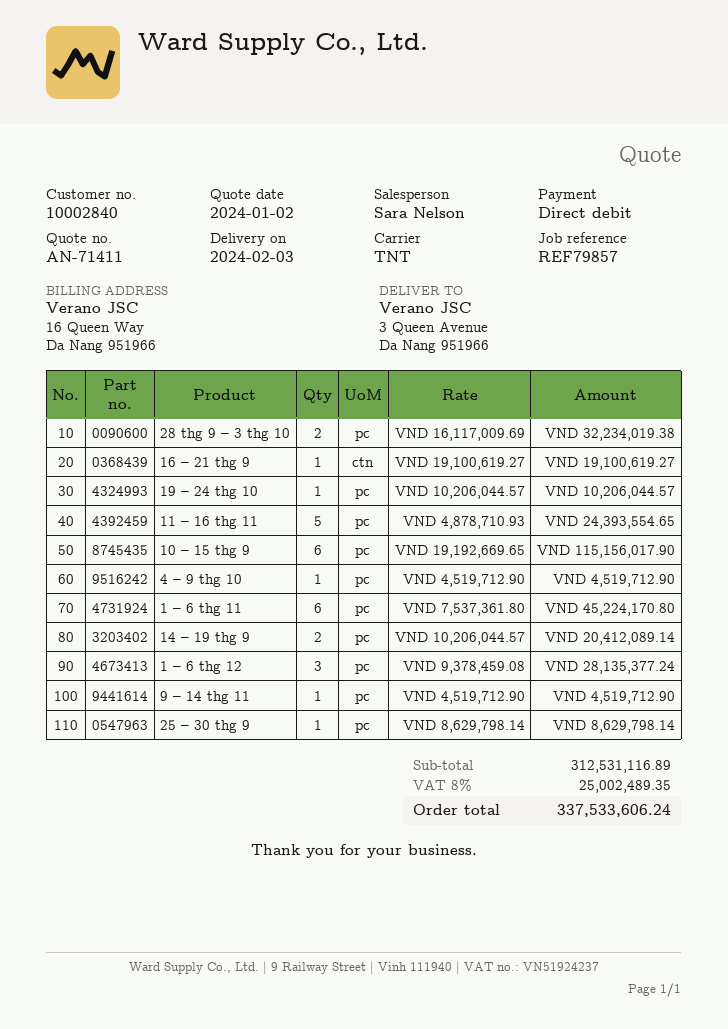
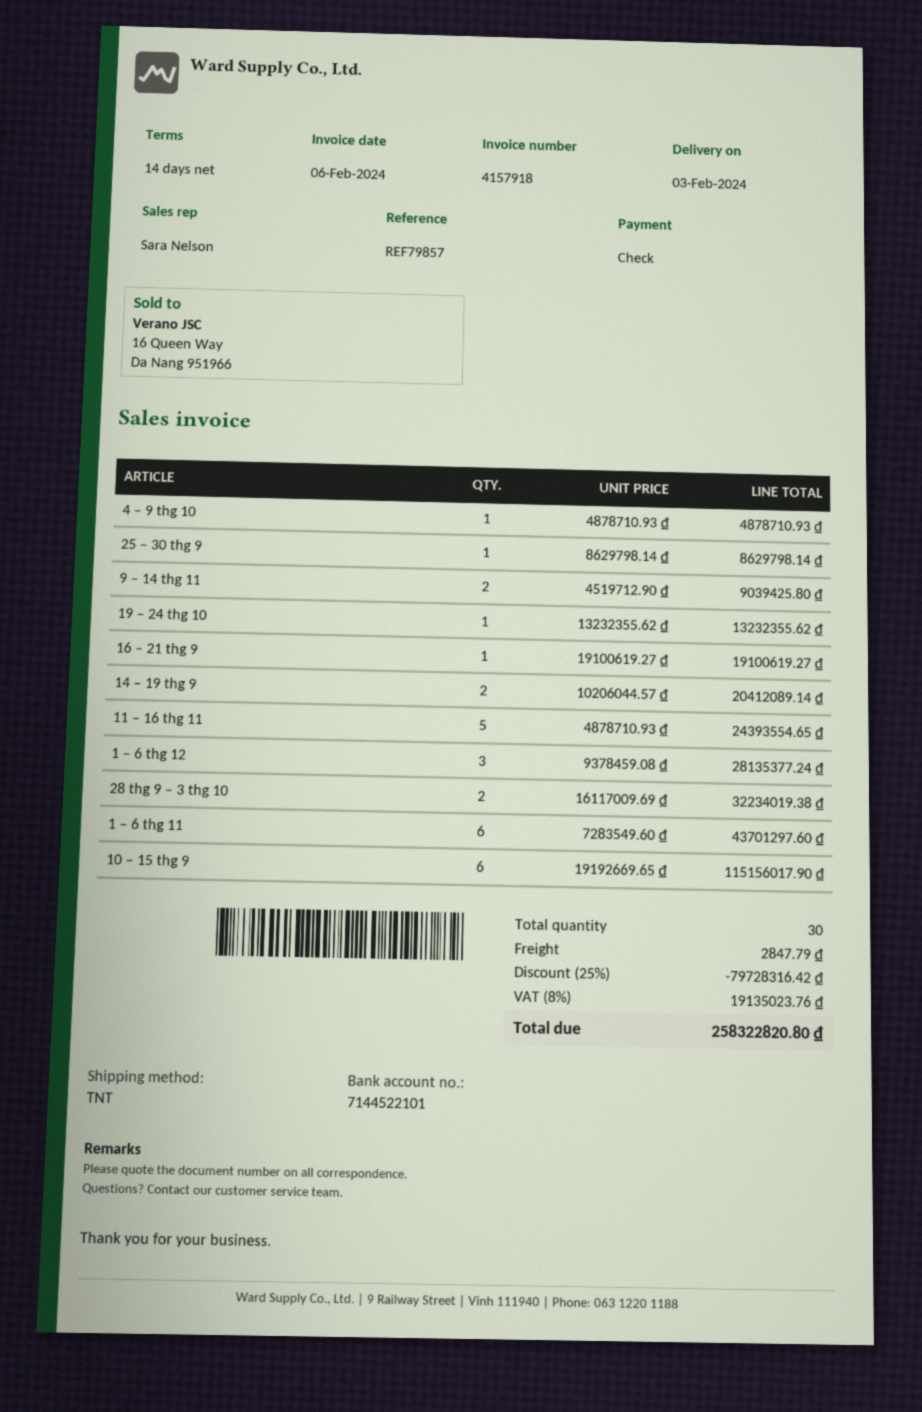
payment method: direct debit -> cheque
19 – 24 thg 10: 1 x 10206044.57 = 10206044.57 -> 1 x 13232355.62 = 13232355.62
4 – 9 thg 10: 1 x 4519712.90 = 4519712.90 -> 1 x 4878710.93 = 4878710.93
1 – 6 thg 11: 6 x 7537361.80 = 45224170.80 -> 6 x 7283549.60 = 43701297.60
9 – 14 thg 11: 1 x 4519712.90 = 4519712.90 -> 2 x 4519712.90 = 9039425.80
discount: none -> 25% = 79728316.42
shipping: none -> 2847.79
tax: 8% = 25002489.35 -> 8% = 19135023.76
total: 337533606.24 -> 258322820.80

